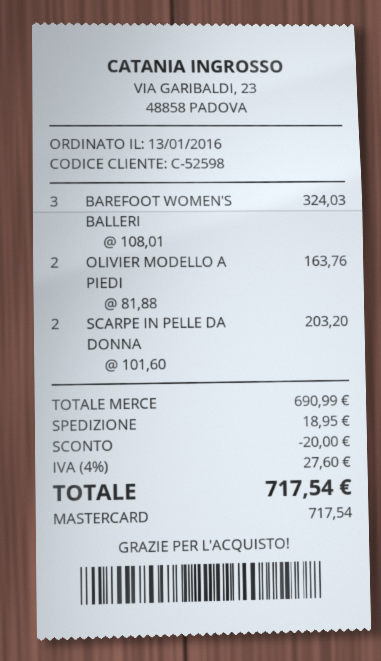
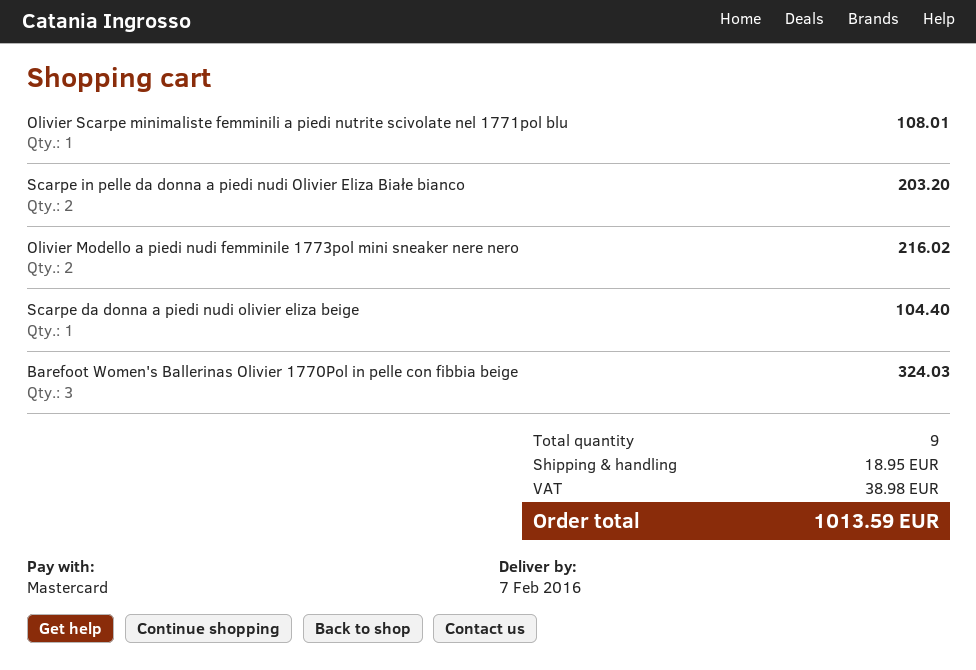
OLIVIER MODELLO A PIEDI: 2 for 163.76 -> 2 for 216.02
Olivier Scarpe minimaliste femminili a piedi nutrite scivolate nel 1771pol blu: none -> 1 for 108.01
Scarpe da donna a piedi nudi olivier eliza beige: none -> 1 for 104.40
discount: 20.00 -> none
tax: 27.60 -> 38.98
total: 717.54 -> 1013.59

